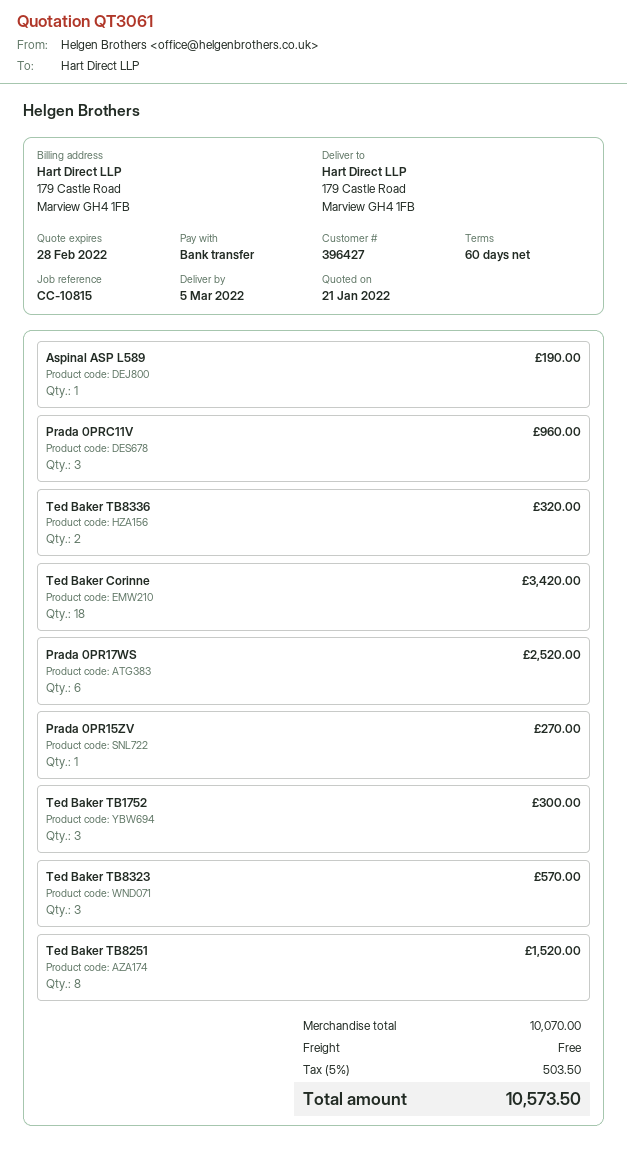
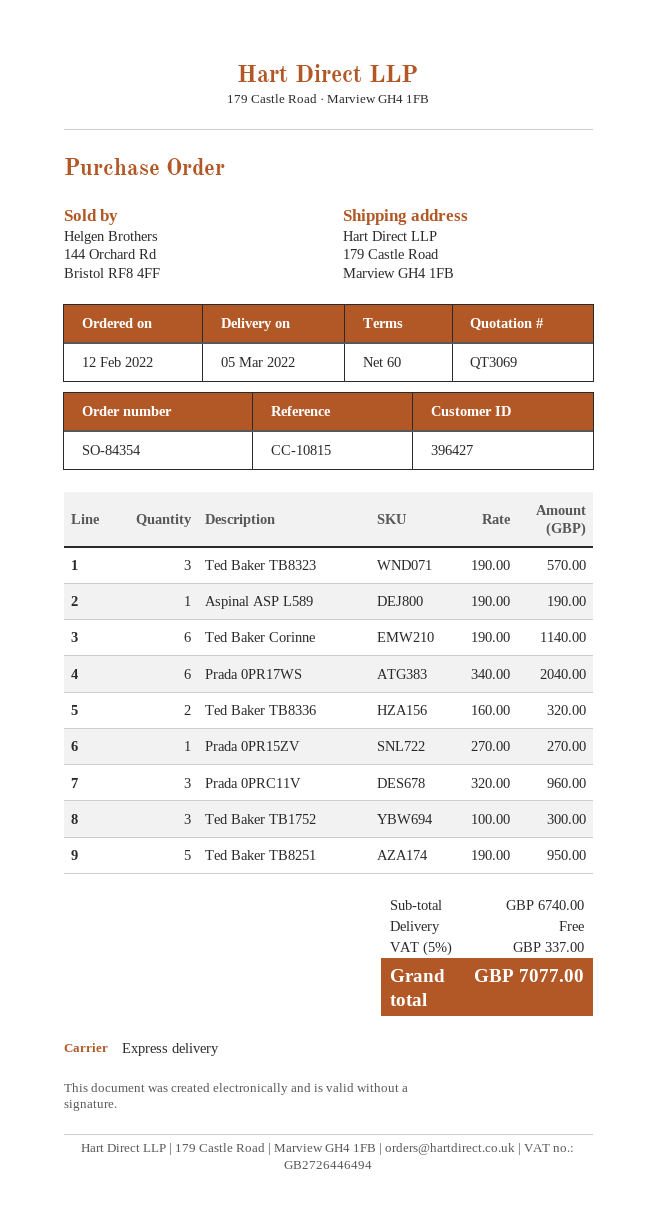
quote number: QT3061 -> QT3069
Ted Baker Corinne: 18 for 3420.00 -> 6 for 1140.00
Prada 0PR17WS: 6 for 2520.00 -> 6 for 2040.00
Ted Baker TB8251: 8 for 1520.00 -> 5 for 950.00
subtotal: 10070.00 -> 6740.00
tax: 5% = 503.50 -> 5% = 337.00
total: 10573.50 -> 7077.00

